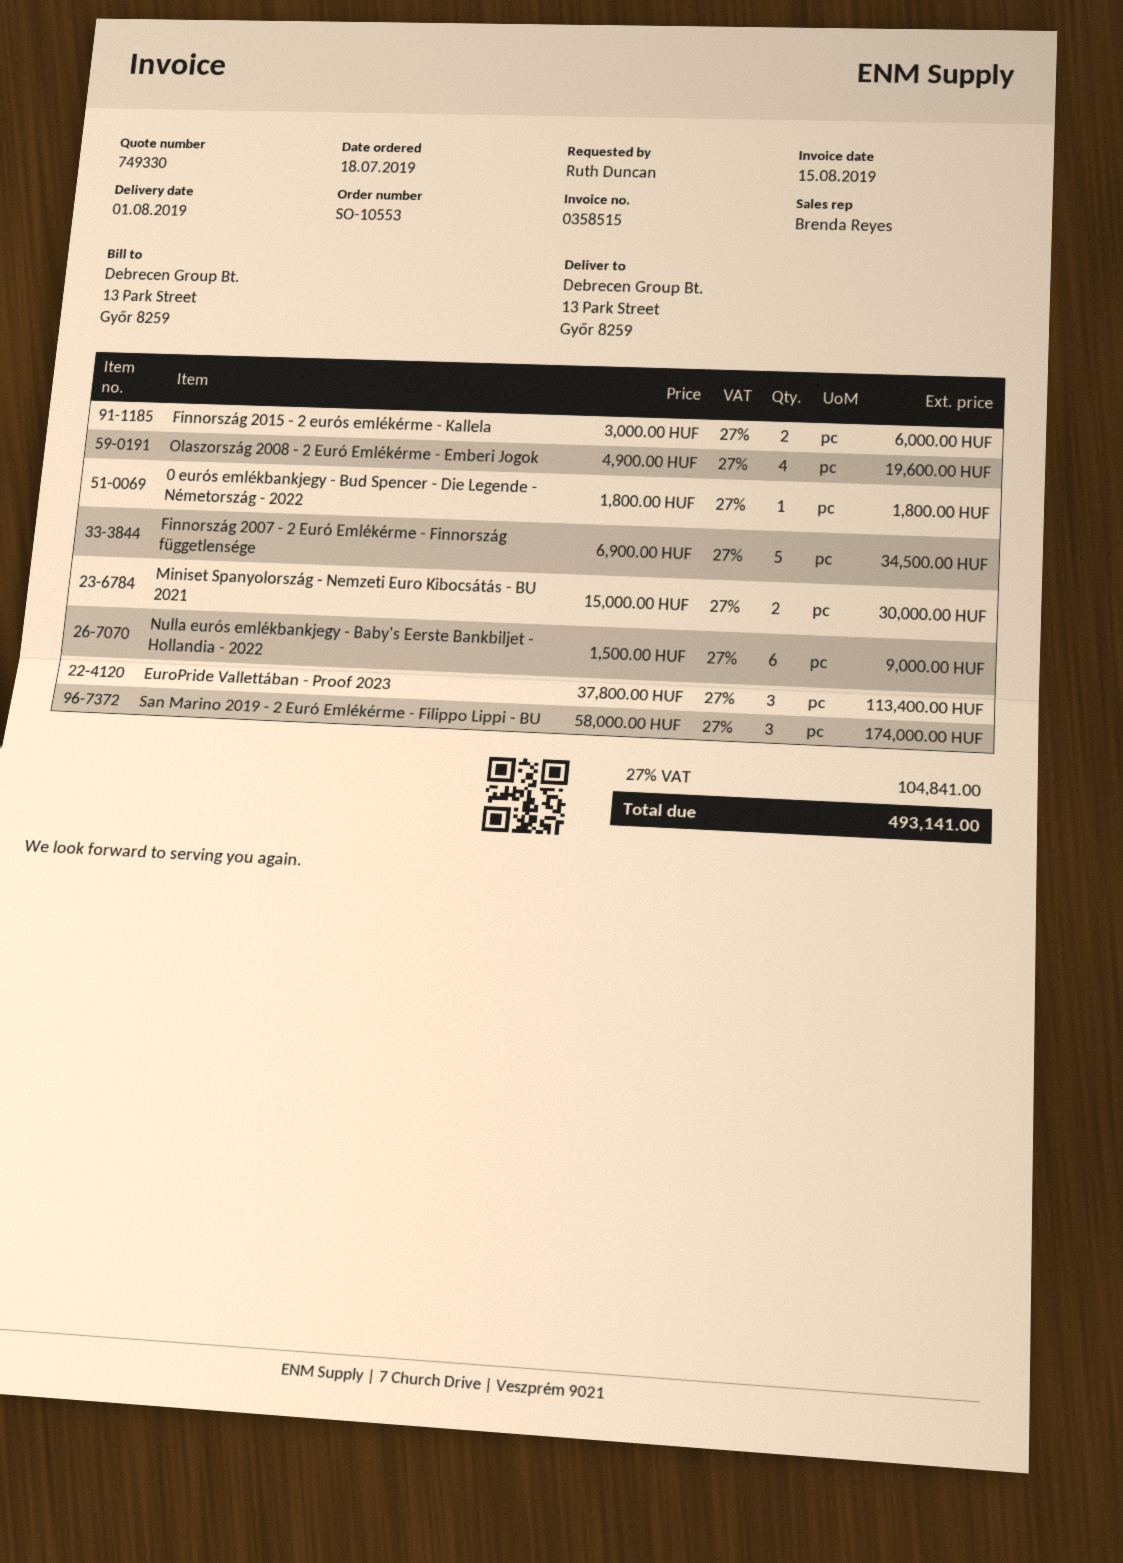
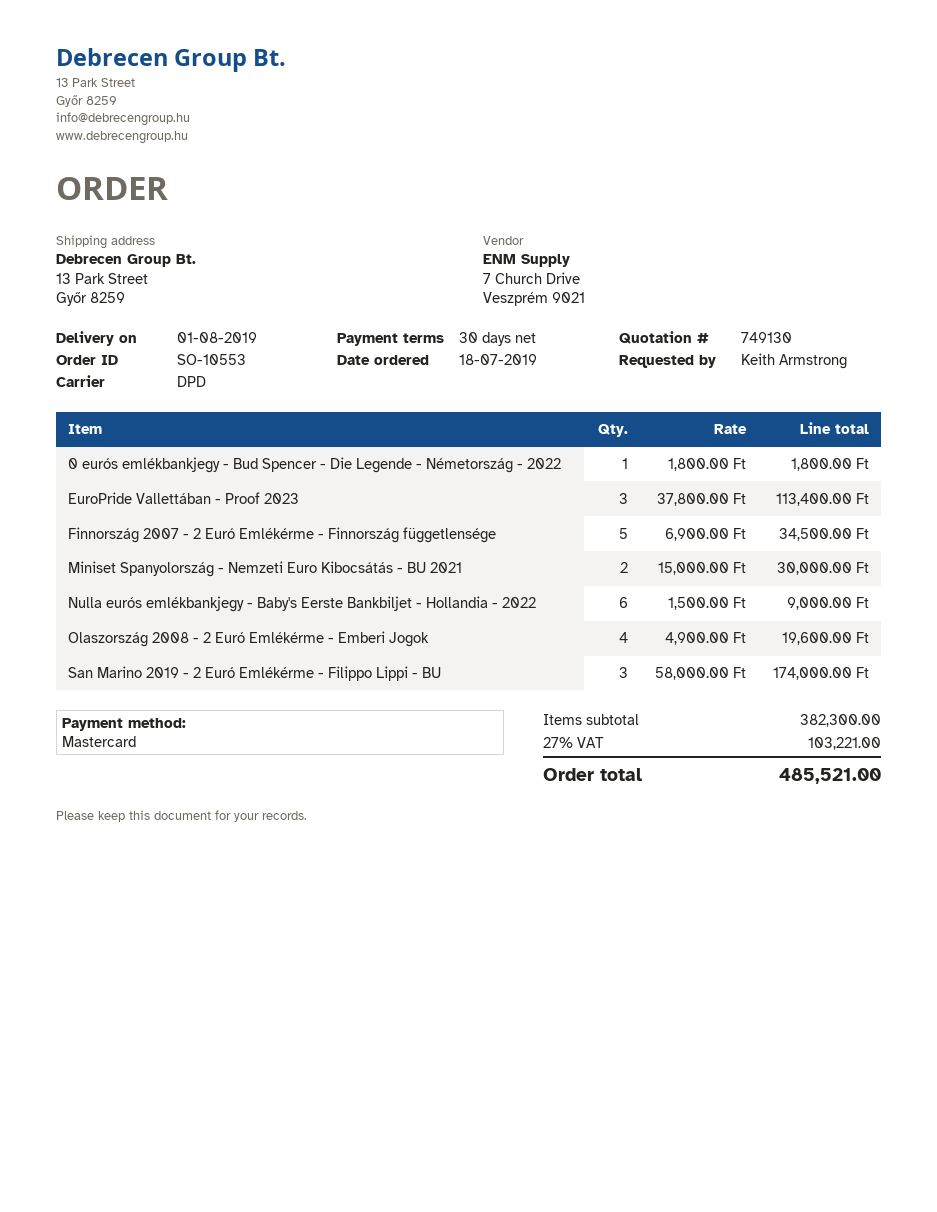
quote number: 749330 -> 749130
ordered by: Ruth Duncan -> Keith Armstrong
Finnország 2015 - 2 eurós emlékérme - Kallela: 2 x 3000.00 = 6000.00 -> none
tax: 27% = 104841.00 -> 27% = 103221.00
total: 493141.00 -> 485521.00

